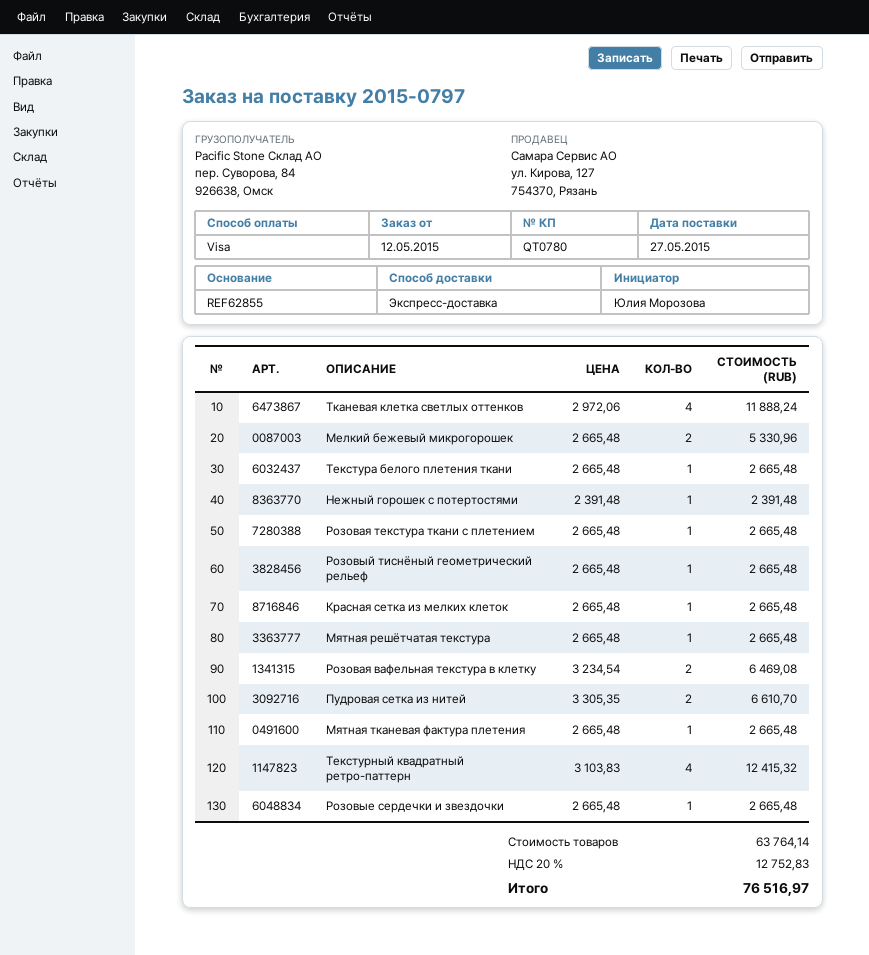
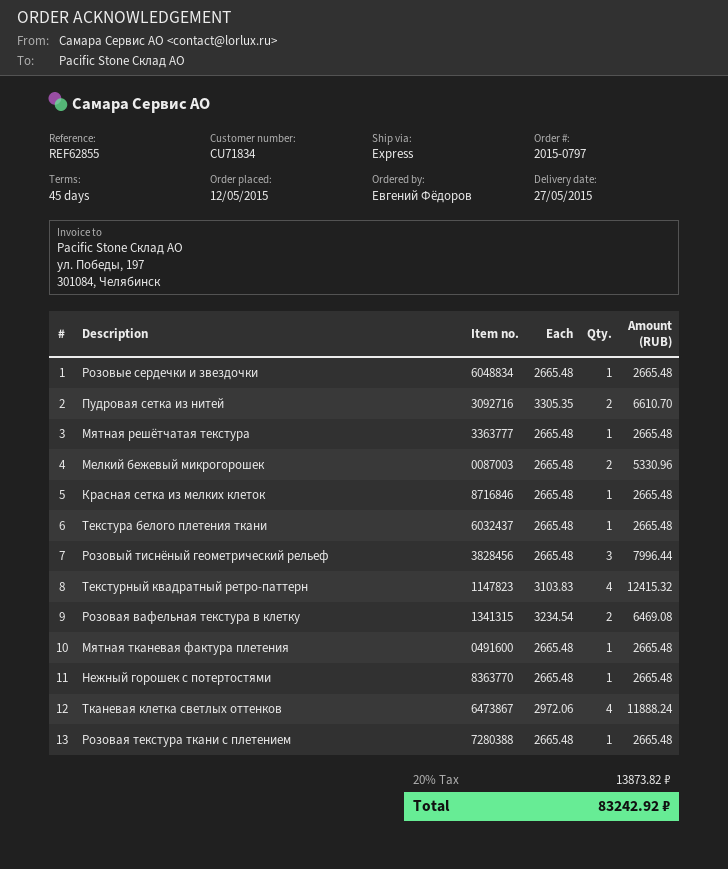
ordered by: Юлия Морозова -> Евгений Фёдоров
Нежный горошек с потертостями: 1 x 2391.48 = 2391.48 -> 1 x 2665.48 = 2665.48
Розовый тиснёный геометрический рельеф: 1 x 2665.48 = 2665.48 -> 3 x 2665.48 = 7996.44
tax: 20% = 12752.83 -> 20% = 13873.82
total: 76516.97 -> 83242.92

